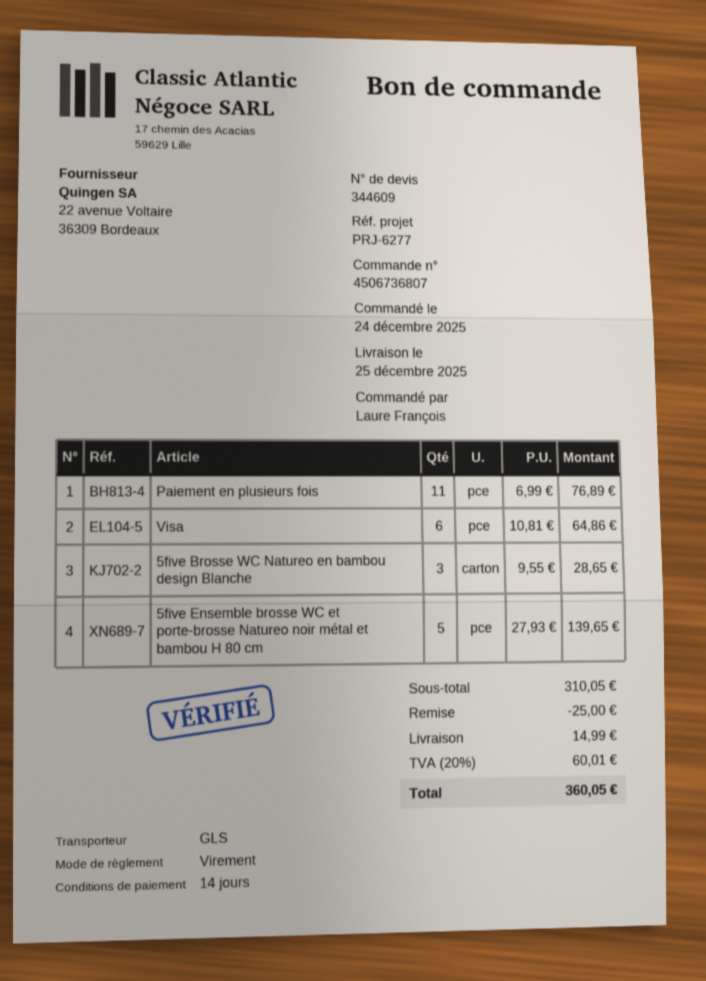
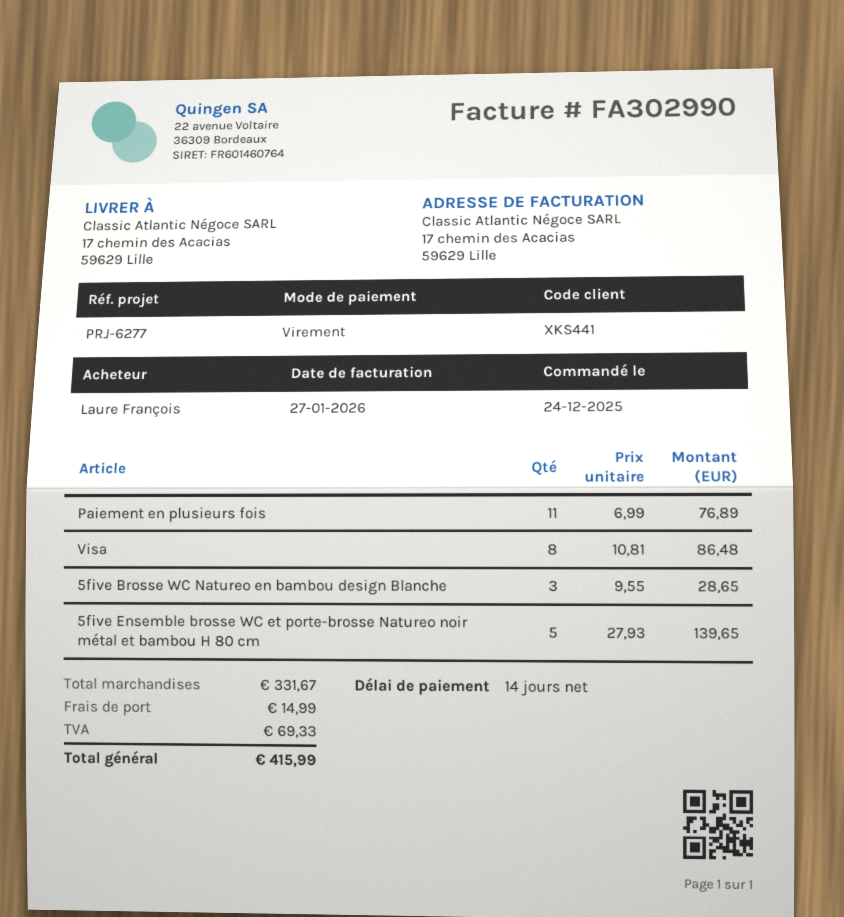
Visa: 6 x 10.81 = 64.86 -> 8 x 10.81 = 86.48
subtotal: 310.05 -> 331.67
discount: 25.00 -> none
tax: 60.01 -> 69.33
total: 360.05 -> 415.99

